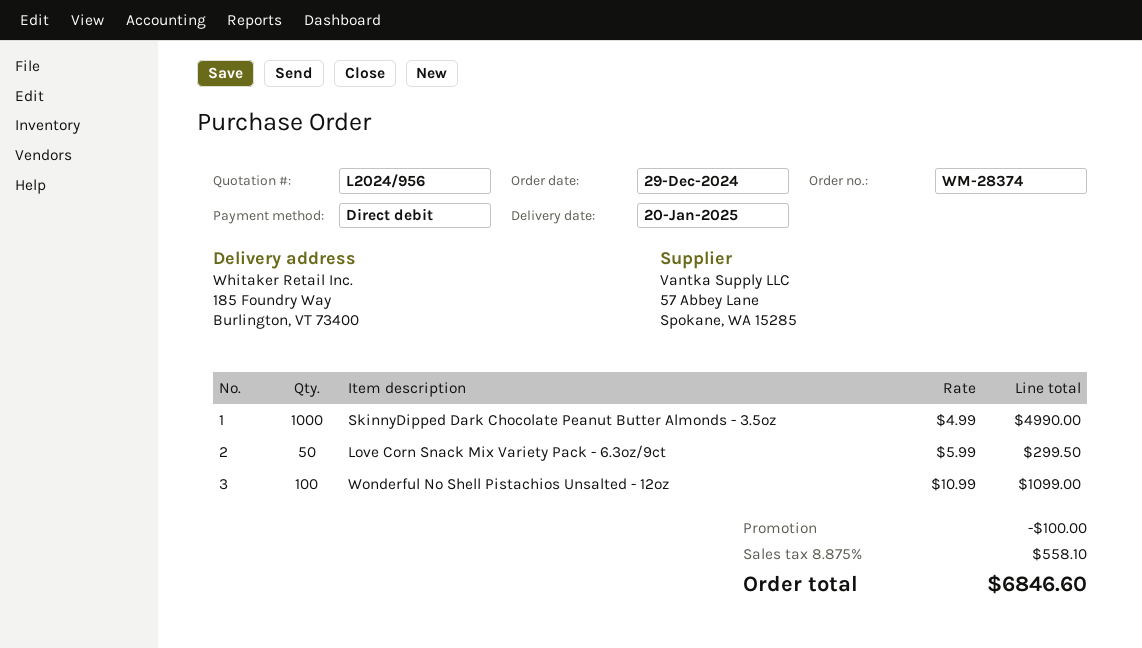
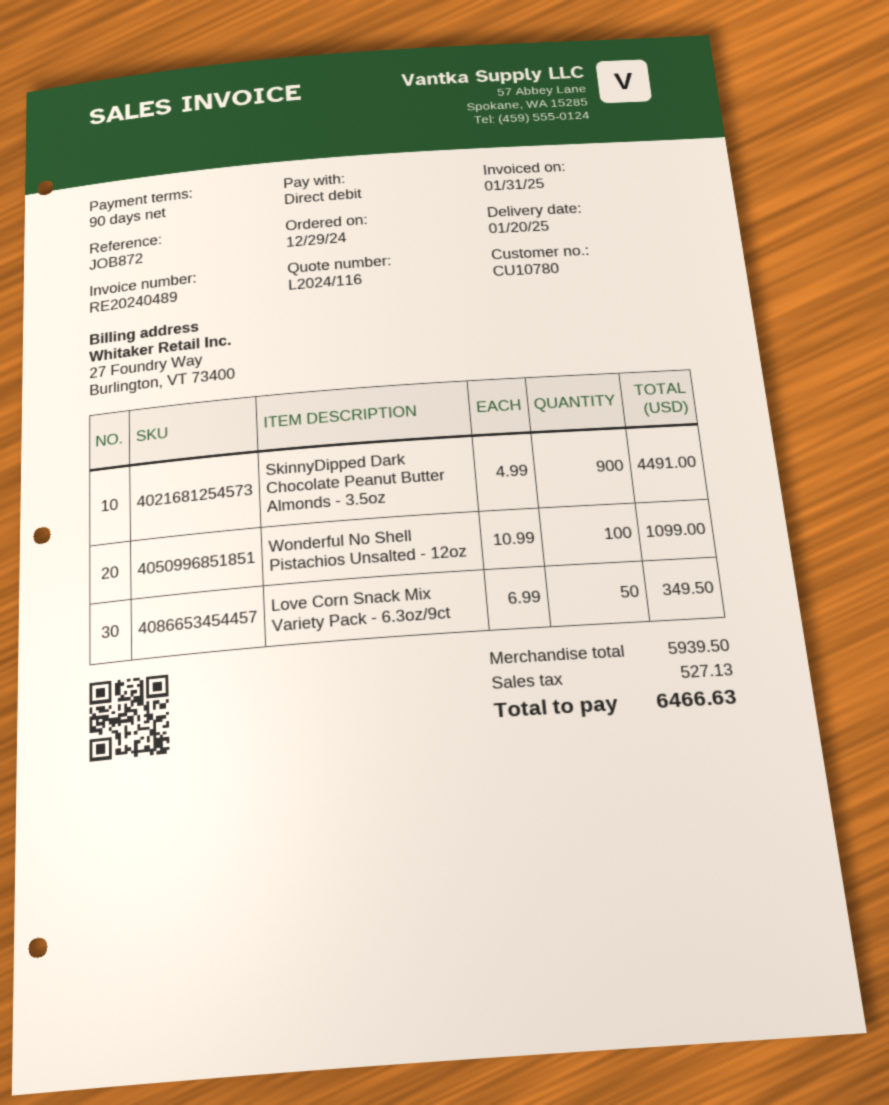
quote number: L2024/956 -> L2024/116
SkinnyDipped Dark Chocolate Peanut Butter Almonds - 3.5oz: 1000 x 4.99 = 4990.00 -> 900 x 4.99 = 4491.00
Love Corn Snack Mix Variety Pack - 6.3oz/9ct: 50 x 5.99 = 299.50 -> 50 x 6.99 = 349.50
discount: 100.00 -> none
tax: 558.10 -> 527.13
total: 6846.60 -> 6466.63

